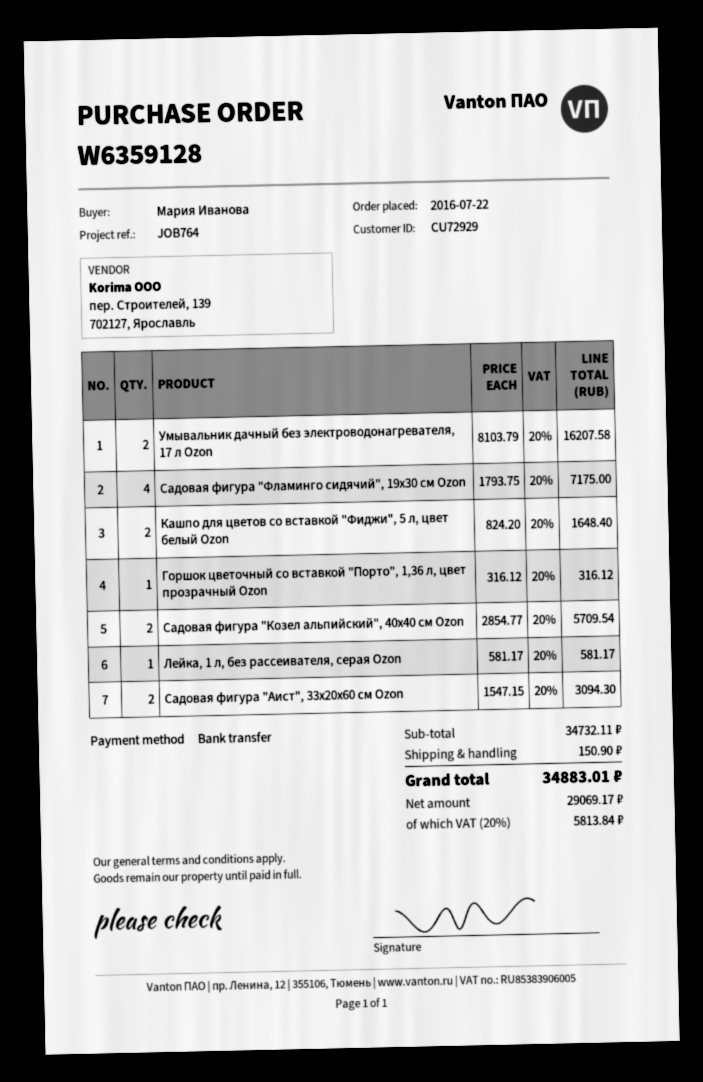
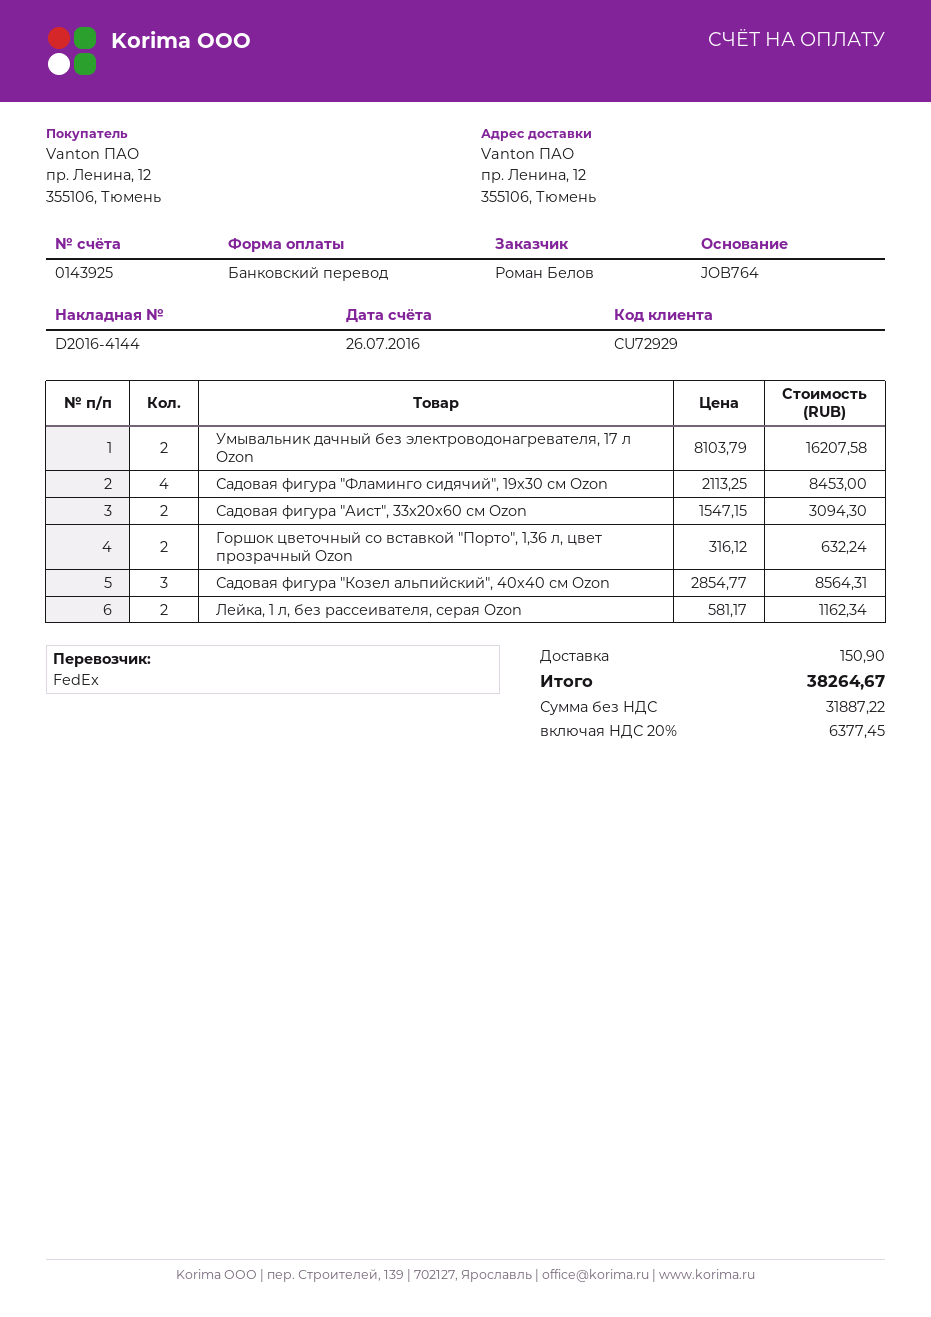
ordered by: Мария Иванова -> Роман Белов
Садовая фигура "Фламинго сидячий", 19x30 см Ozon: 4 x 1793.75 = 7175.00 -> 4 x 2113.25 = 8453.00
Кашпо для цветов со вставкой "Фиджи", 5 л, цвет белый Ozon: 2 x 824.20 = 1648.40 -> none
Горшок цветочный со вставкой "Порто", 1,36 л, цвет прозрачный Ozon: 1 x 316.12 = 316.12 -> 2 x 316.12 = 632.24
Садовая фигура "Козел альпийский", 40x40 см Ozon: 2 x 2854.77 = 5709.54 -> 3 x 2854.77 = 8564.31
Лейка, 1 л, без рассеивателя, серая Ozon: 1 x 581.17 = 581.17 -> 2 x 581.17 = 1162.34
net: 29069.17 -> 31887.22
tax: 20% = 5813.84 -> 20% = 6377.45
total: 34883.01 -> 38264.67

